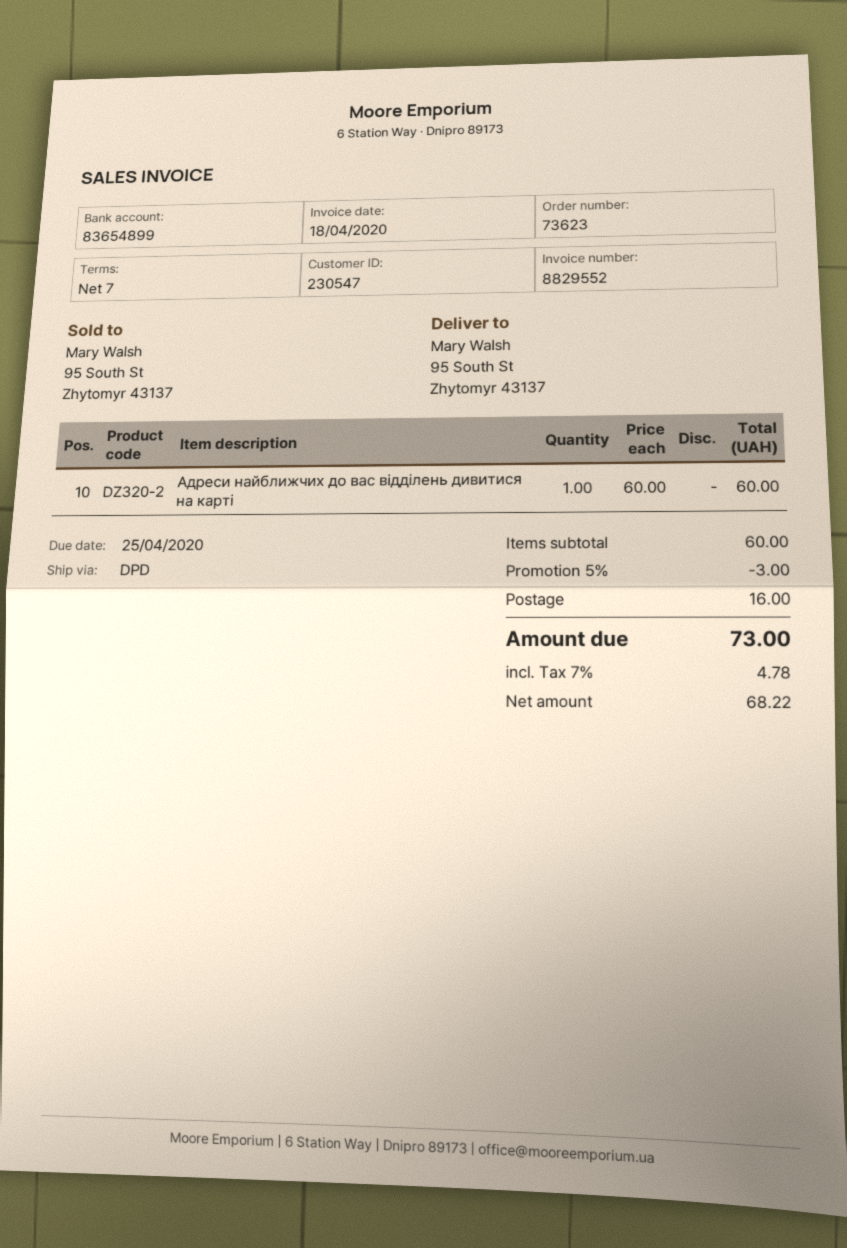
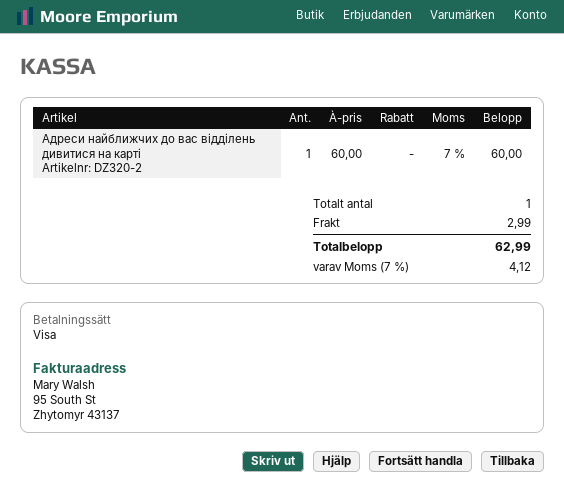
discount: 5% = 3.00 -> none
shipping: 16.00 -> 2.99
tax: 7% = 4.78 -> 7% = 4.12
total: 73.00 -> 62.99

